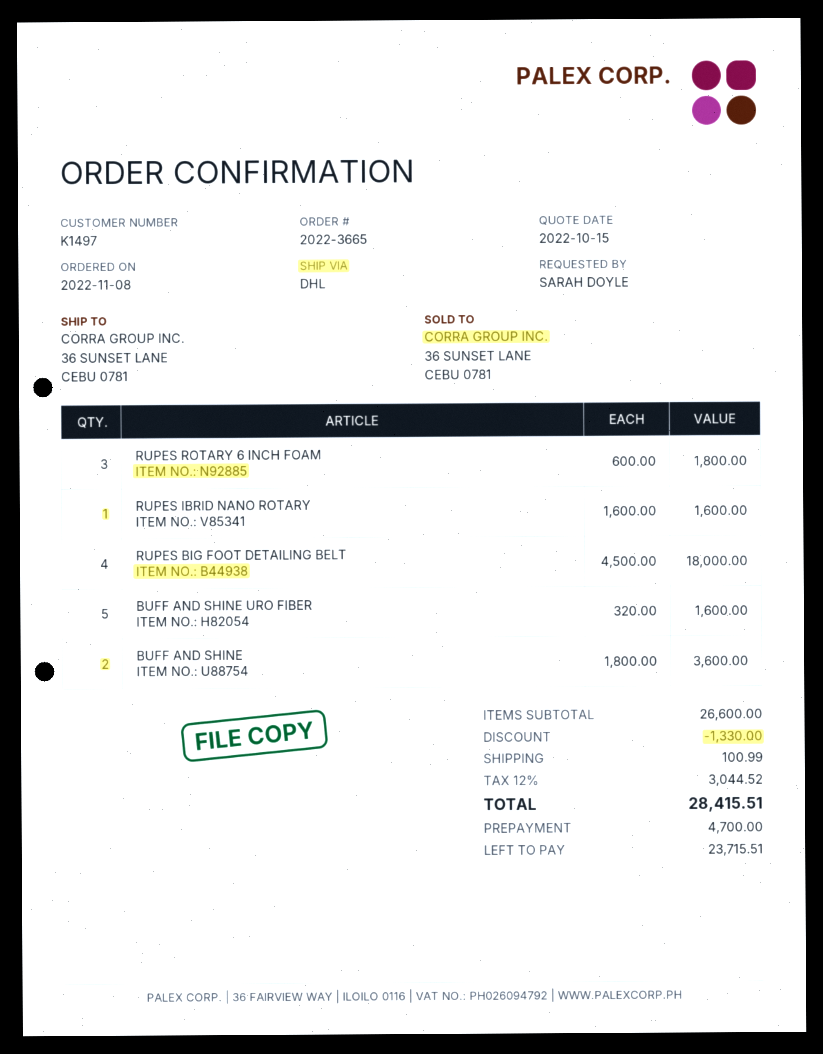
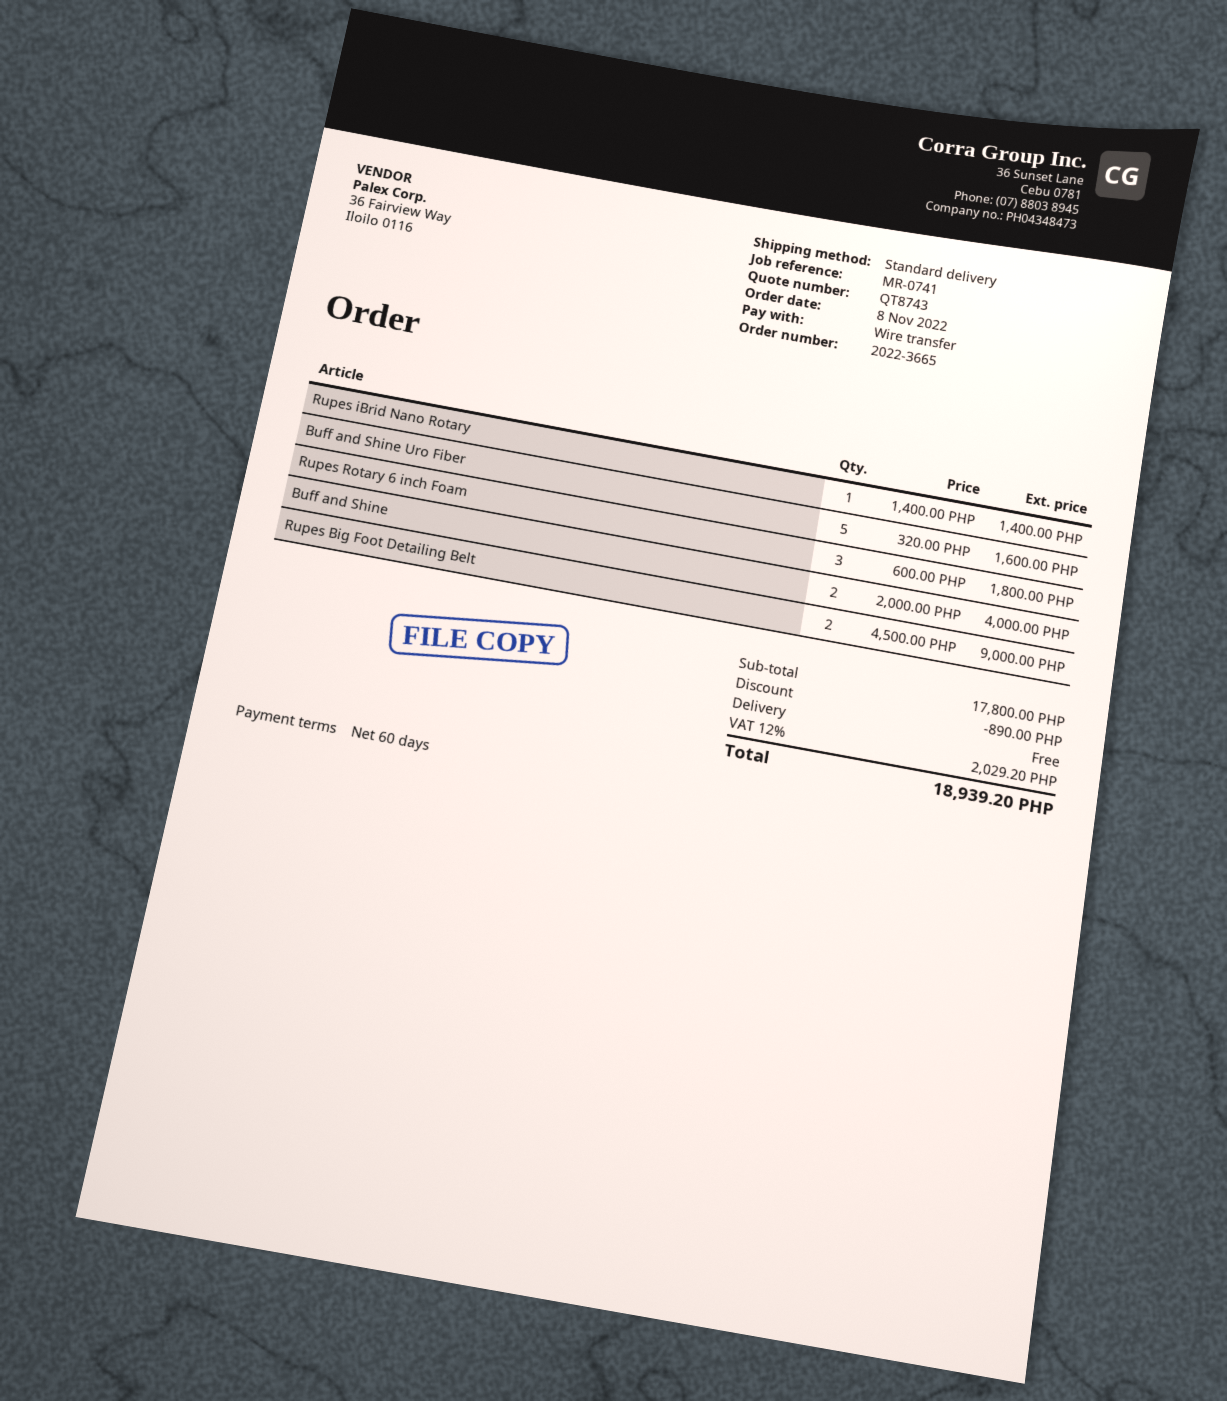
shipping method: DHL -> standard
RUPES IBRID NANO ROTARY: 1 x 1600.00 = 1600.00 -> 1 x 1400.00 = 1400.00
RUPES BIG FOOT DETAILING BELT: 4 x 4500.00 = 18000.00 -> 2 x 4500.00 = 9000.00
BUFF AND SHINE: 2 x 1800.00 = 3600.00 -> 2 x 2000.00 = 4000.00
subtotal: 26600.00 -> 17800.00
discount: 1330.00 -> 890.00
shipping: 100.99 -> 0.00
tax: 12% = 3044.52 -> 12% = 2029.20
total: 28415.51 -> 18939.20

